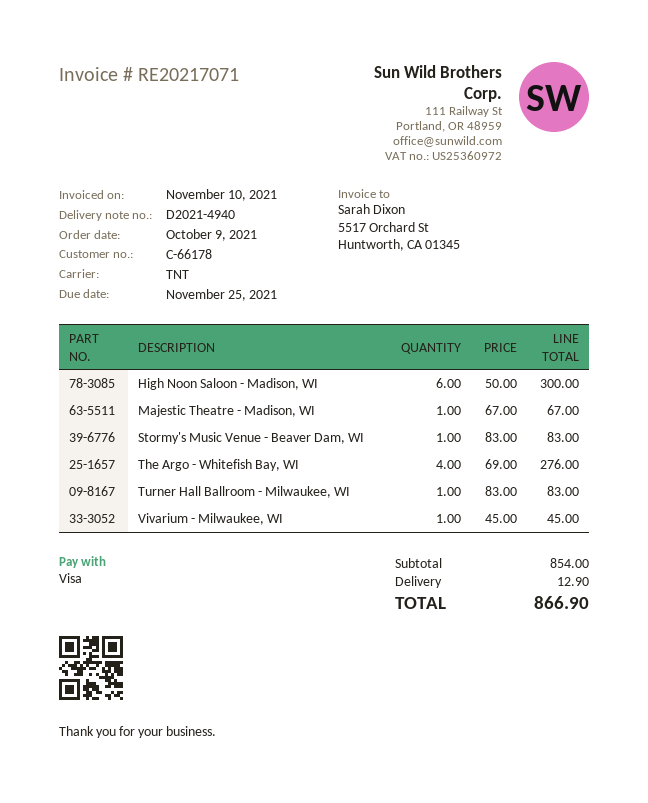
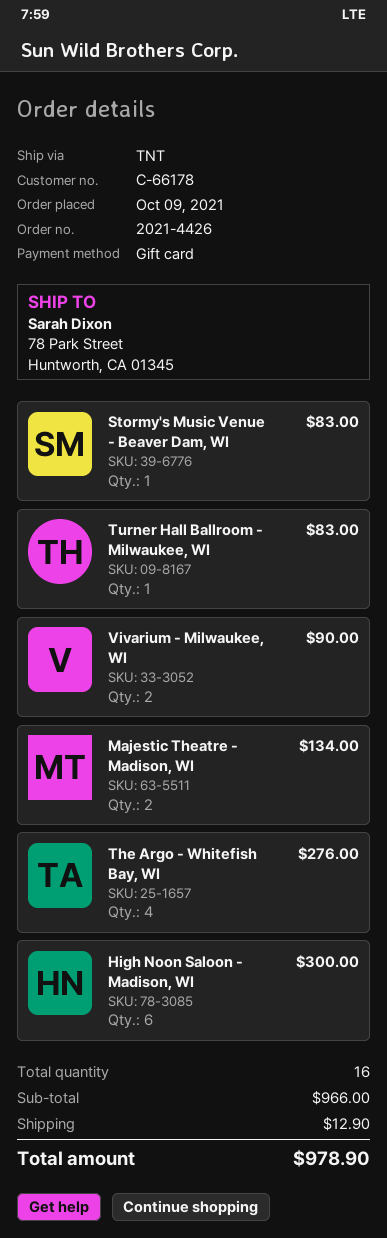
payment method: Visa -> gift card
Majestic Theatre - Madison, WI: 1 for 67.00 -> 2 for 134.00
Vivarium - Milwaukee, WI: 1 for 45.00 -> 2 for 90.00
subtotal: 854.00 -> 966.00
total: 866.90 -> 978.90

